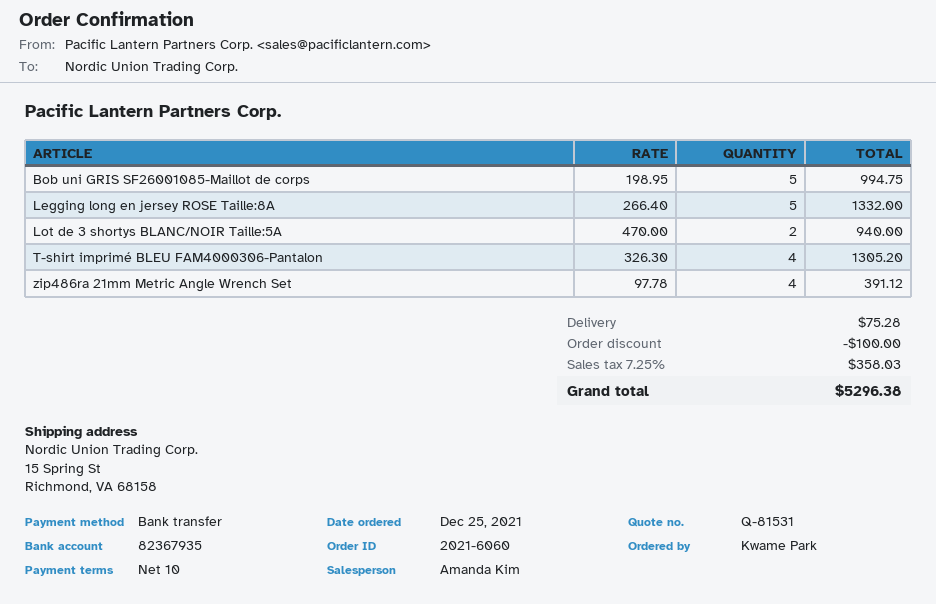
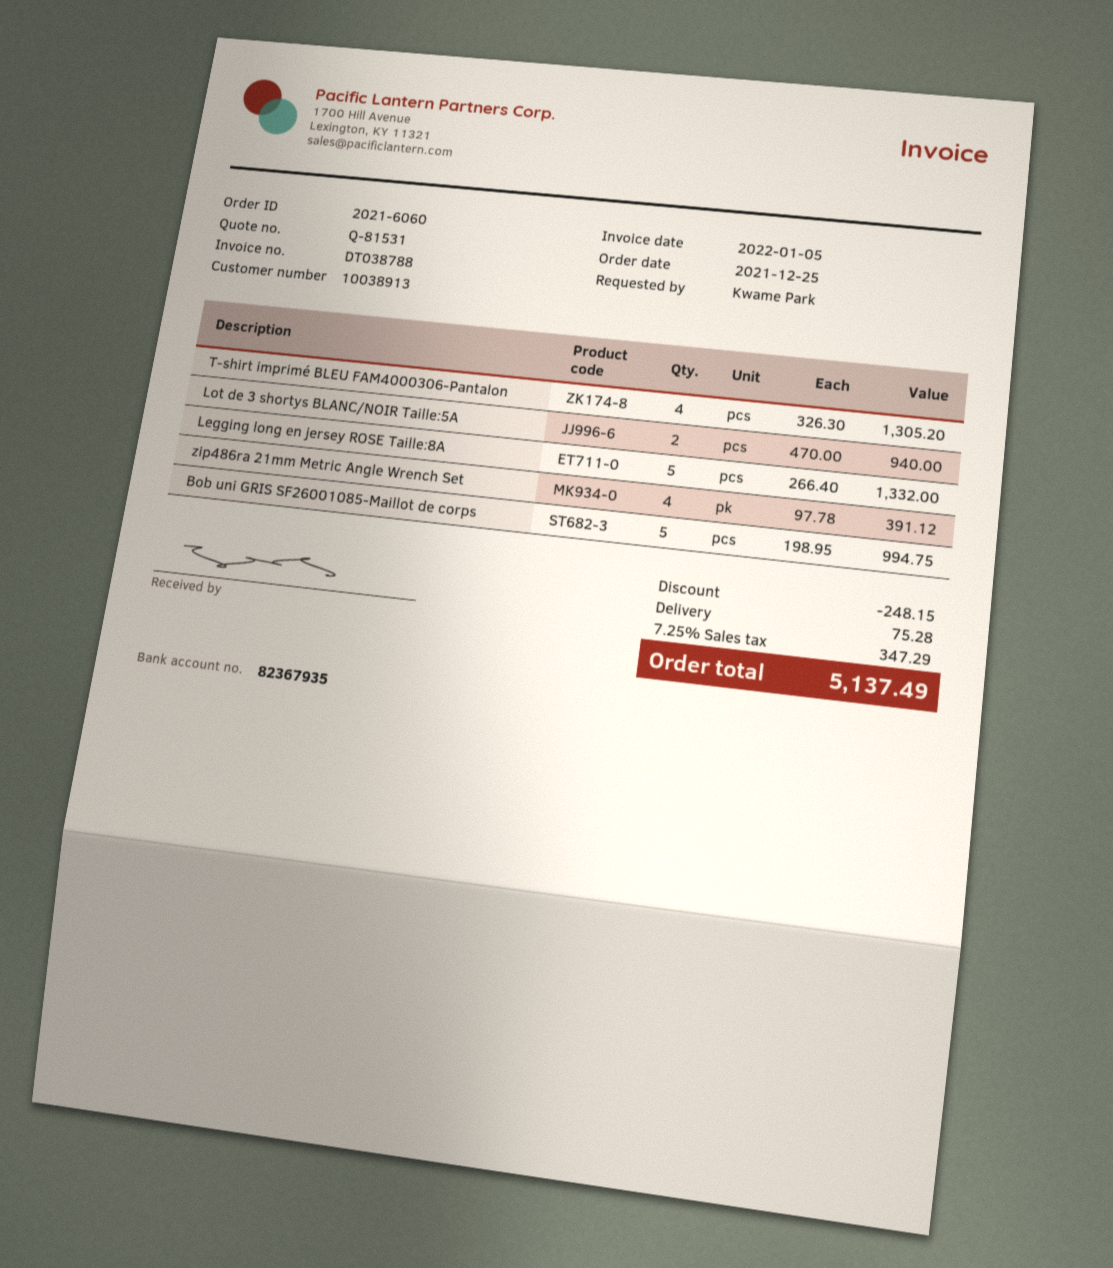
discount: 100.00 -> 248.15
tax: 7.25% = 358.03 -> 7.25% = 347.29
total: 5296.38 -> 5137.49

